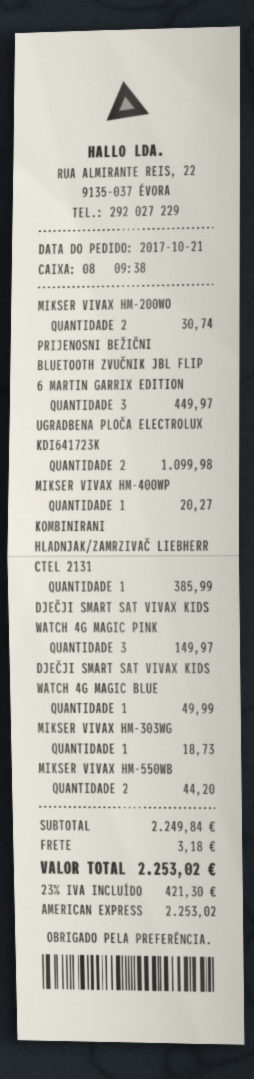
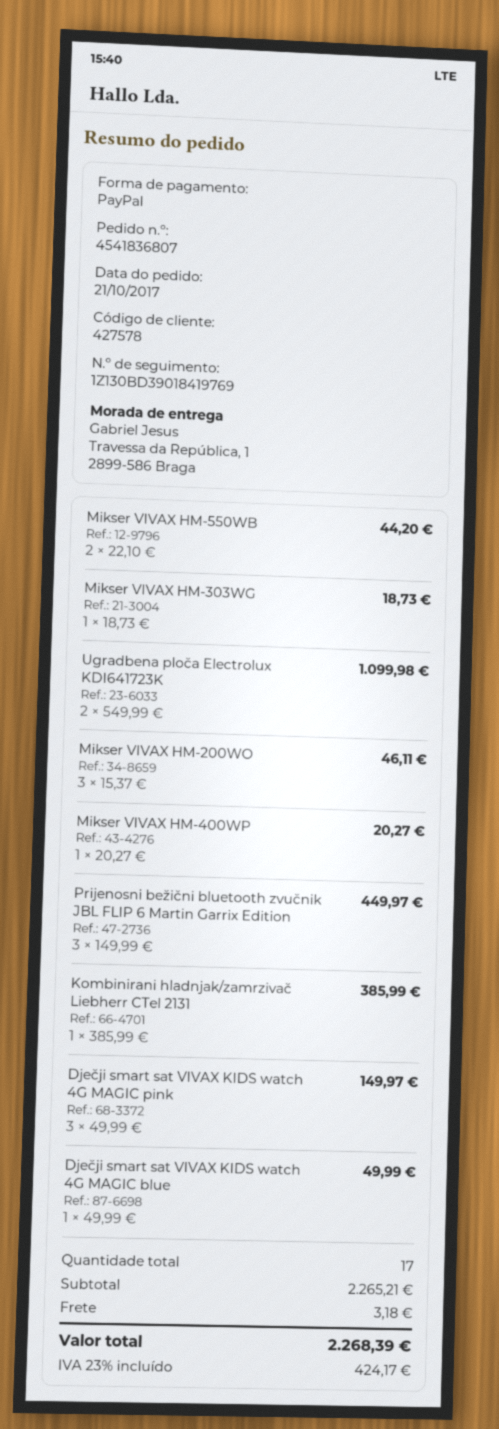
payment method: American Express -> PayPal
MIKSER VIVAX HM-200WO: 2 for 30.74 -> 3 for 46.11
subtotal: 2249.84 -> 2265.21
tax: 23% = 421.30 -> 23% = 424.17
total: 2253.02 -> 2268.39

